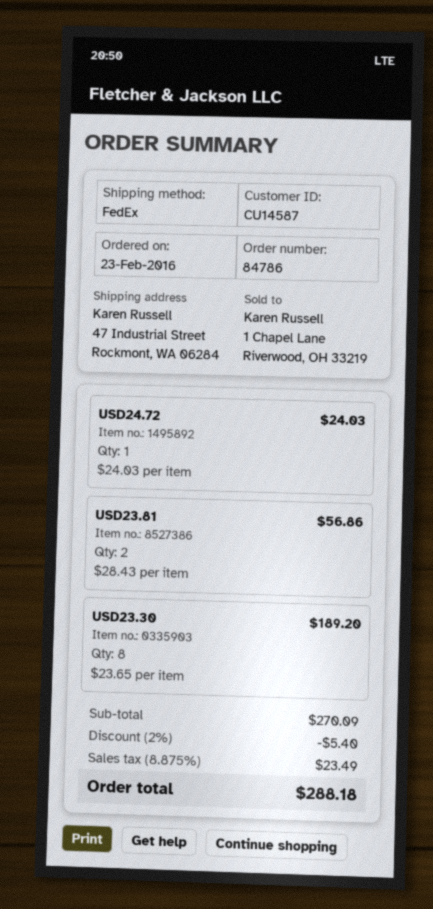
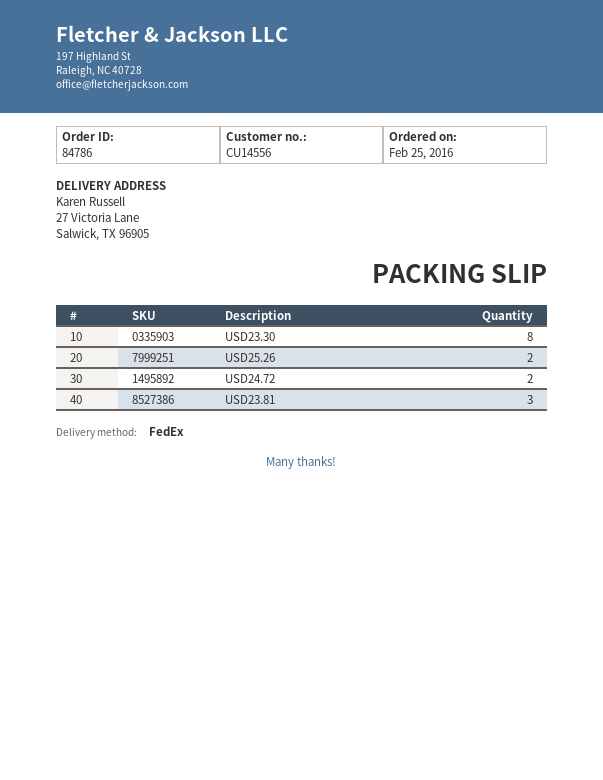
order date: 2016-02-23 -> 2016-02-25
customer number: CU14587 -> CU14556
ship to: 47 Industrial Street, Rockmont, WA 06284 -> 27 Victoria Lane, Salwick, TX 96905
USD24.72: 1 -> 2
USD23.81: 2 -> 3
USD25.26: none -> 2

